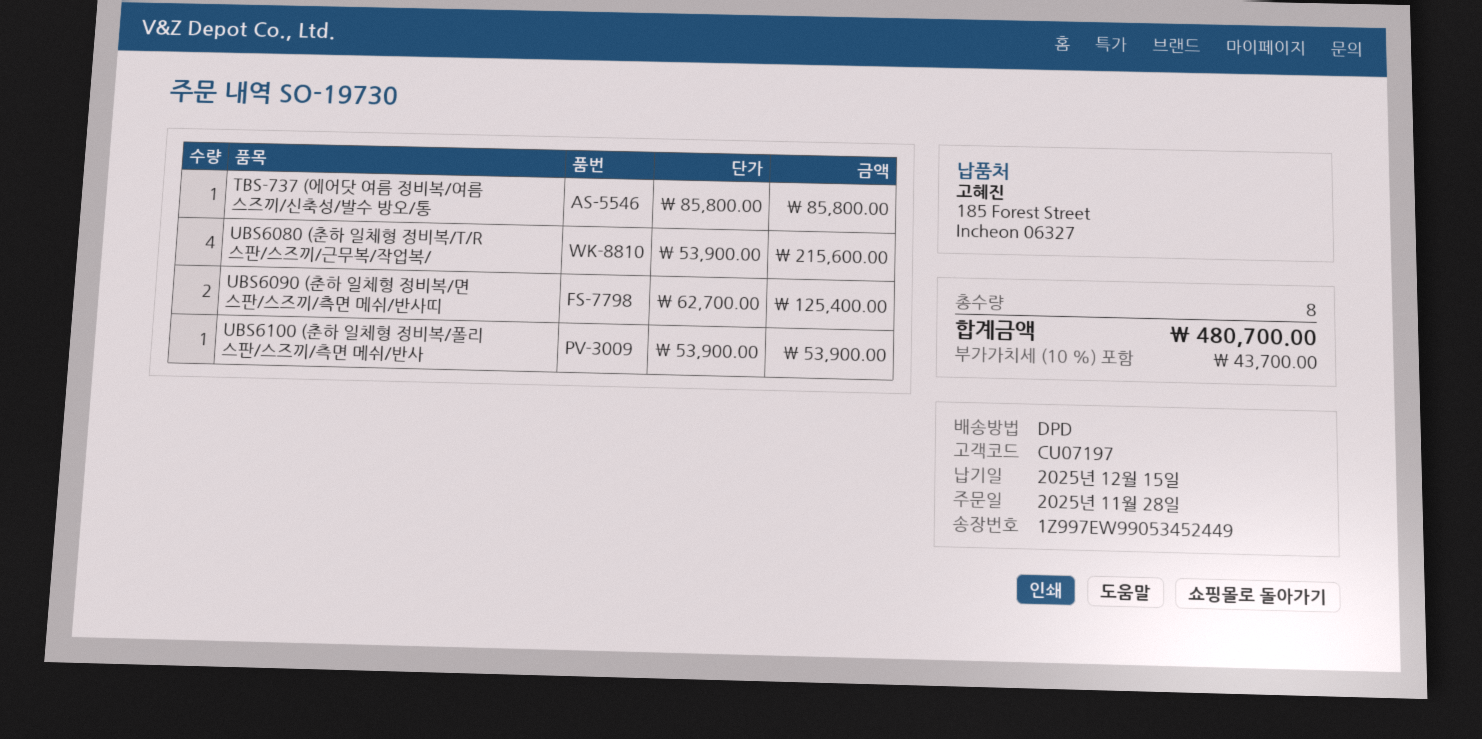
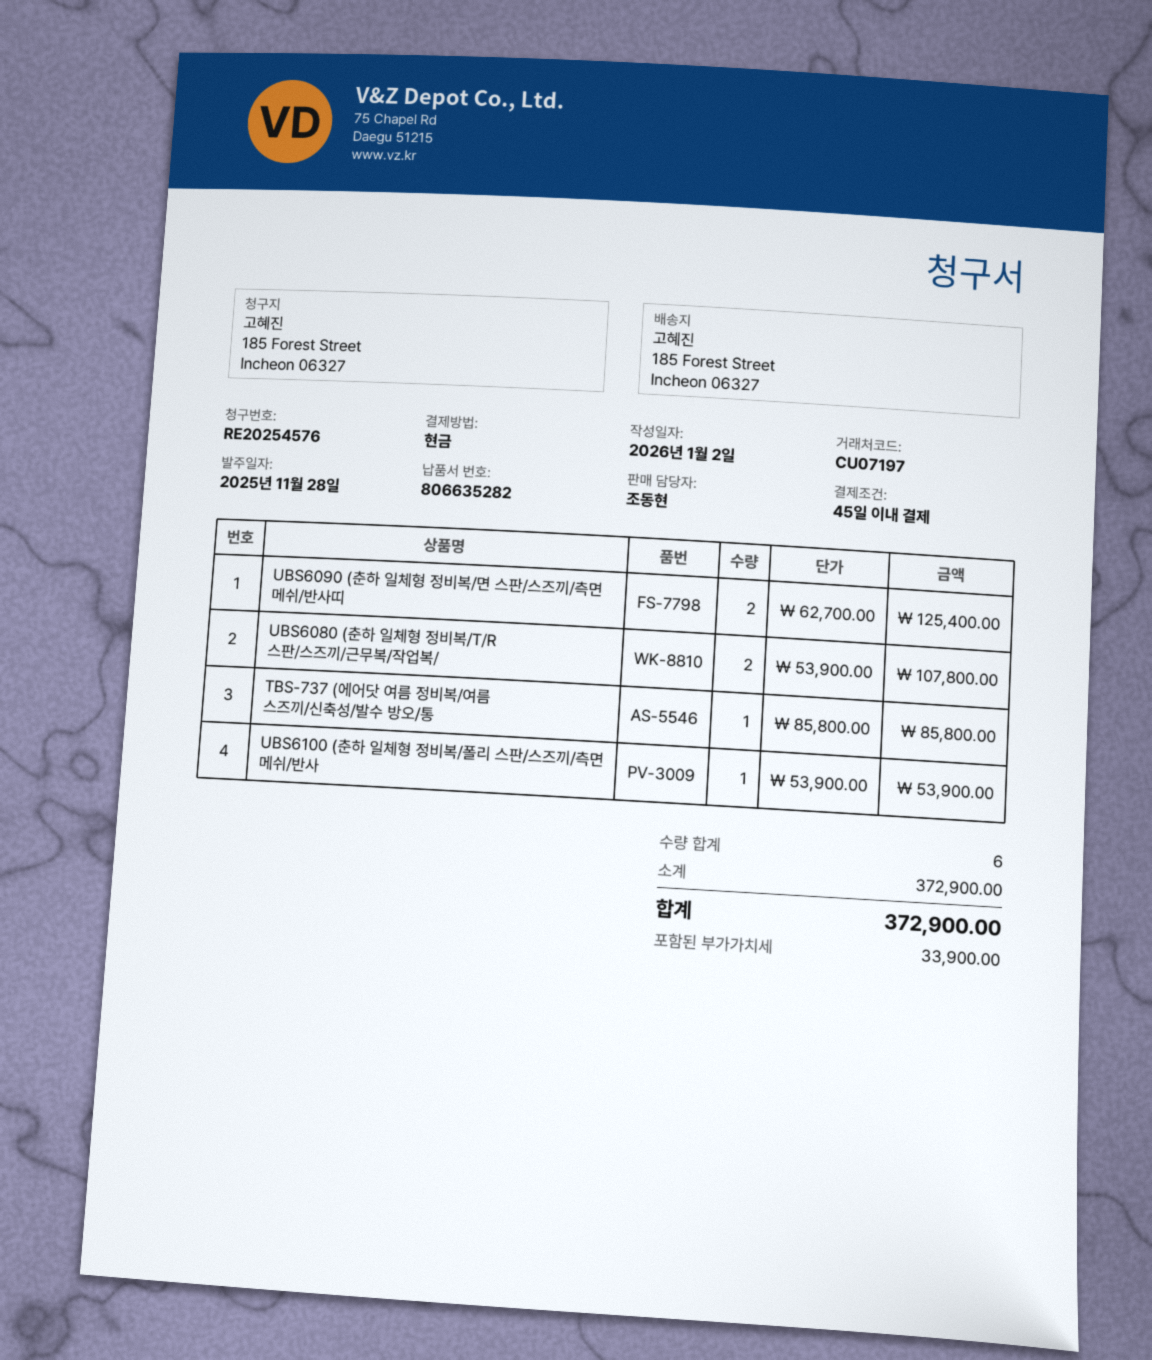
UBS6080 (춘하 일체형 정비복/T/R 스판/스즈끼/근무복/작업복/: 4 x 53900.00 = 215600.00 -> 2 x 53900.00 = 107800.00
total quantity: 8 -> 6
tax: 43700.00 -> 33900.00
total: 480700.00 -> 372900.00

